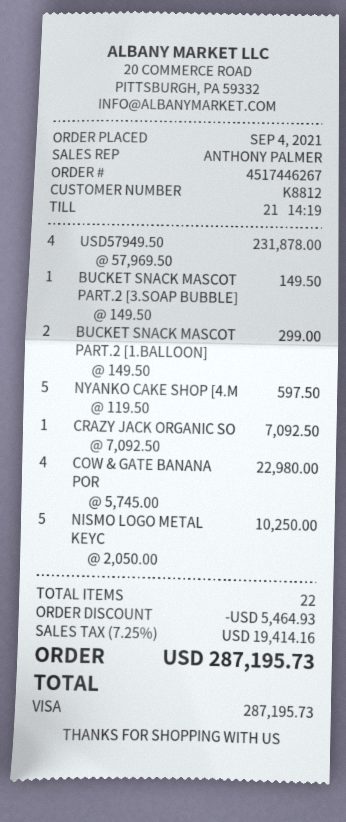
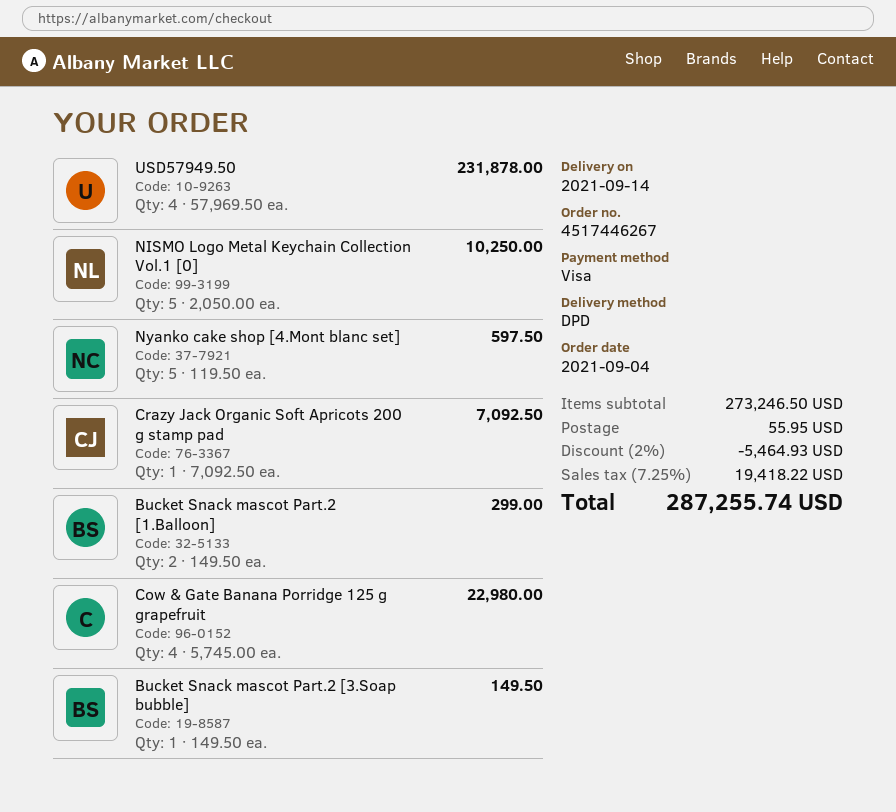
shipping: none -> 55.95
tax: 7.25% = 19414.16 -> 7.25% = 19418.22
total: 287195.73 -> 287255.74

